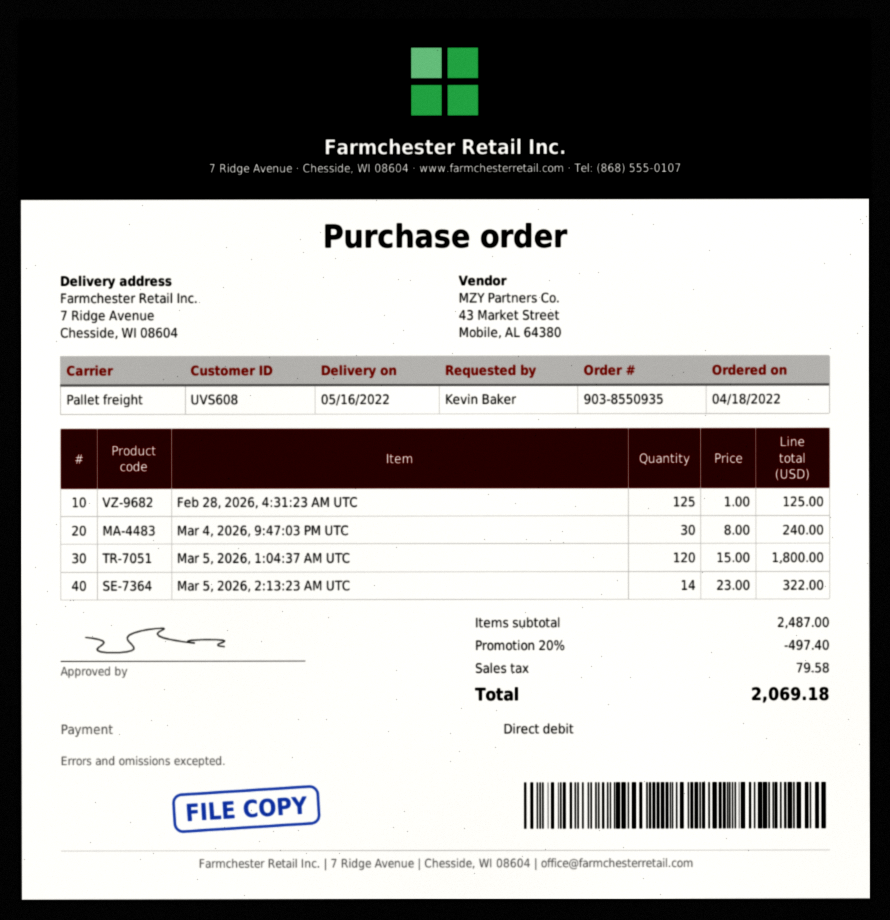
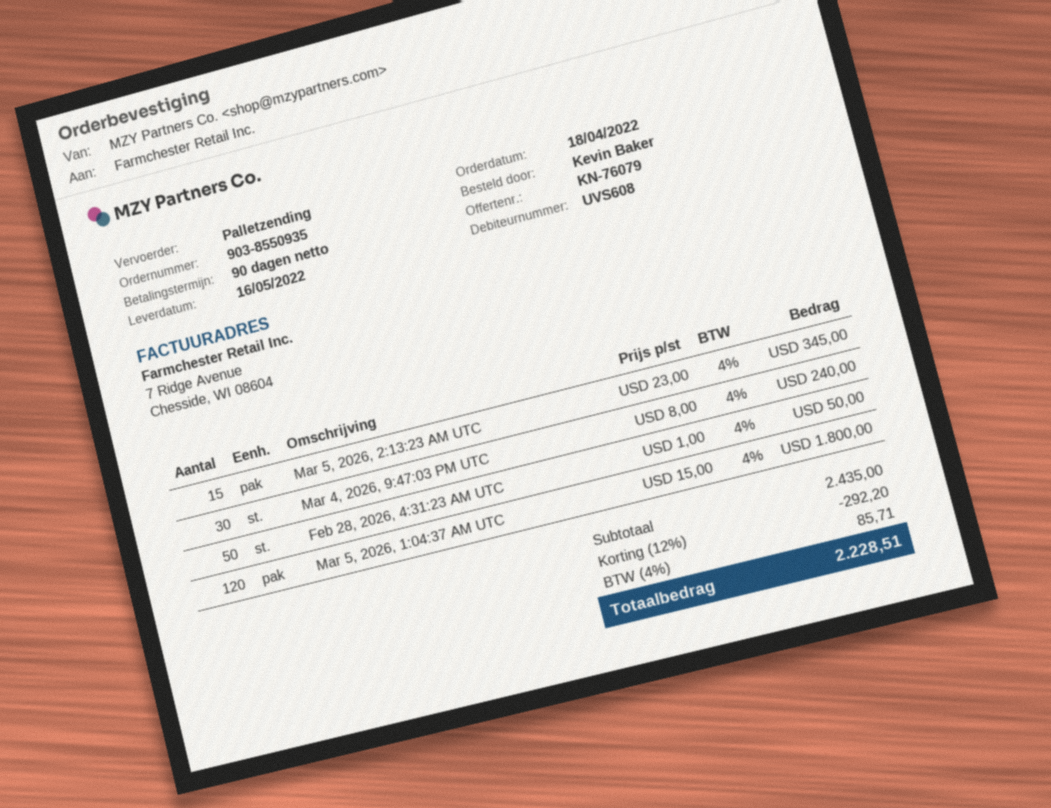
Feb 28, 2026, 4:31:23 AM UTC: 125 x 1.00 = 125.00 -> 50 x 1.00 = 50.00
Mar 5, 2026, 2:13:23 AM UTC: 14 x 23.00 = 322.00 -> 15 x 23.00 = 345.00
subtotal: 2487.00 -> 2435.00
discount: 20% = 497.40 -> 12% = 292.20
tax: 79.58 -> 85.71
total: 2069.18 -> 2228.51

